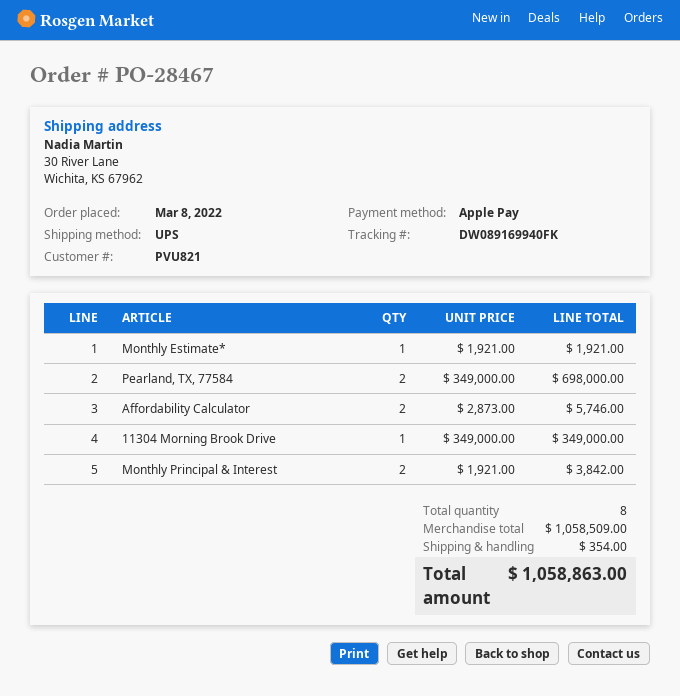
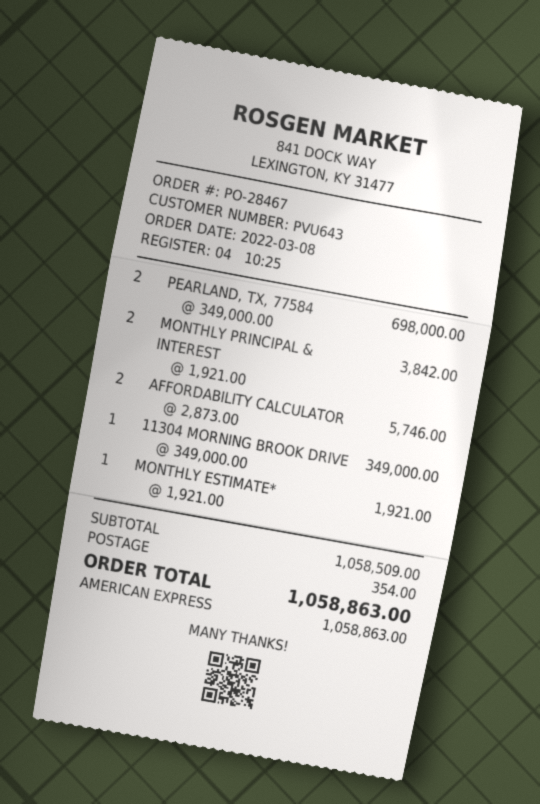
customer number: PVU821 -> PVU643
payment method: Apple Pay -> American Express

